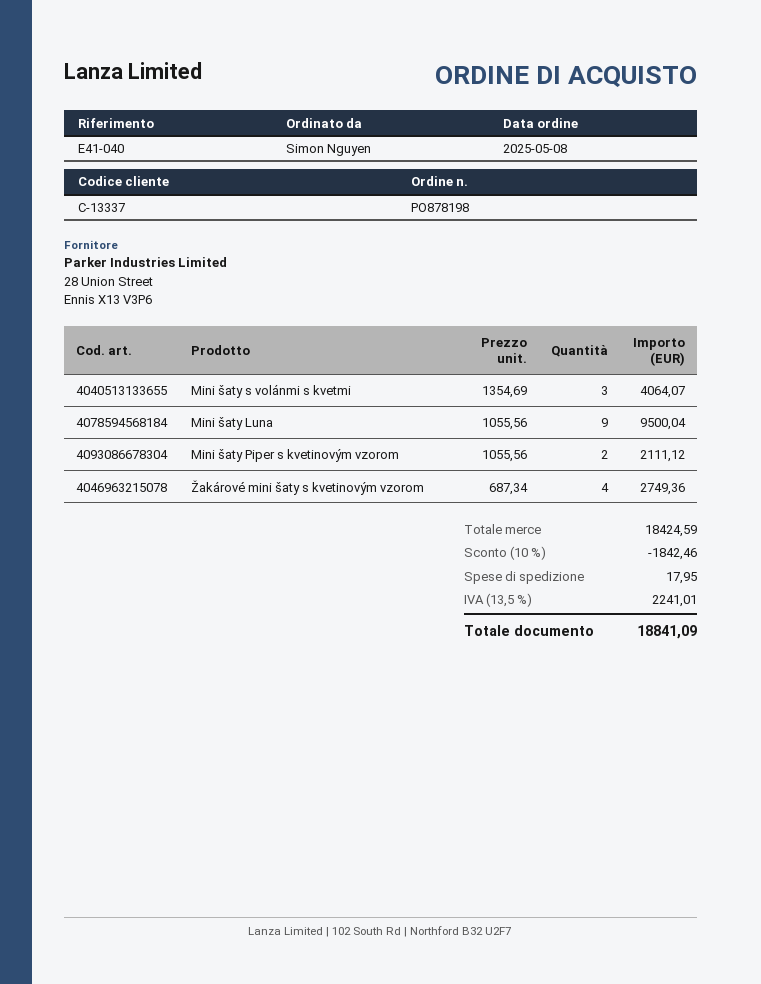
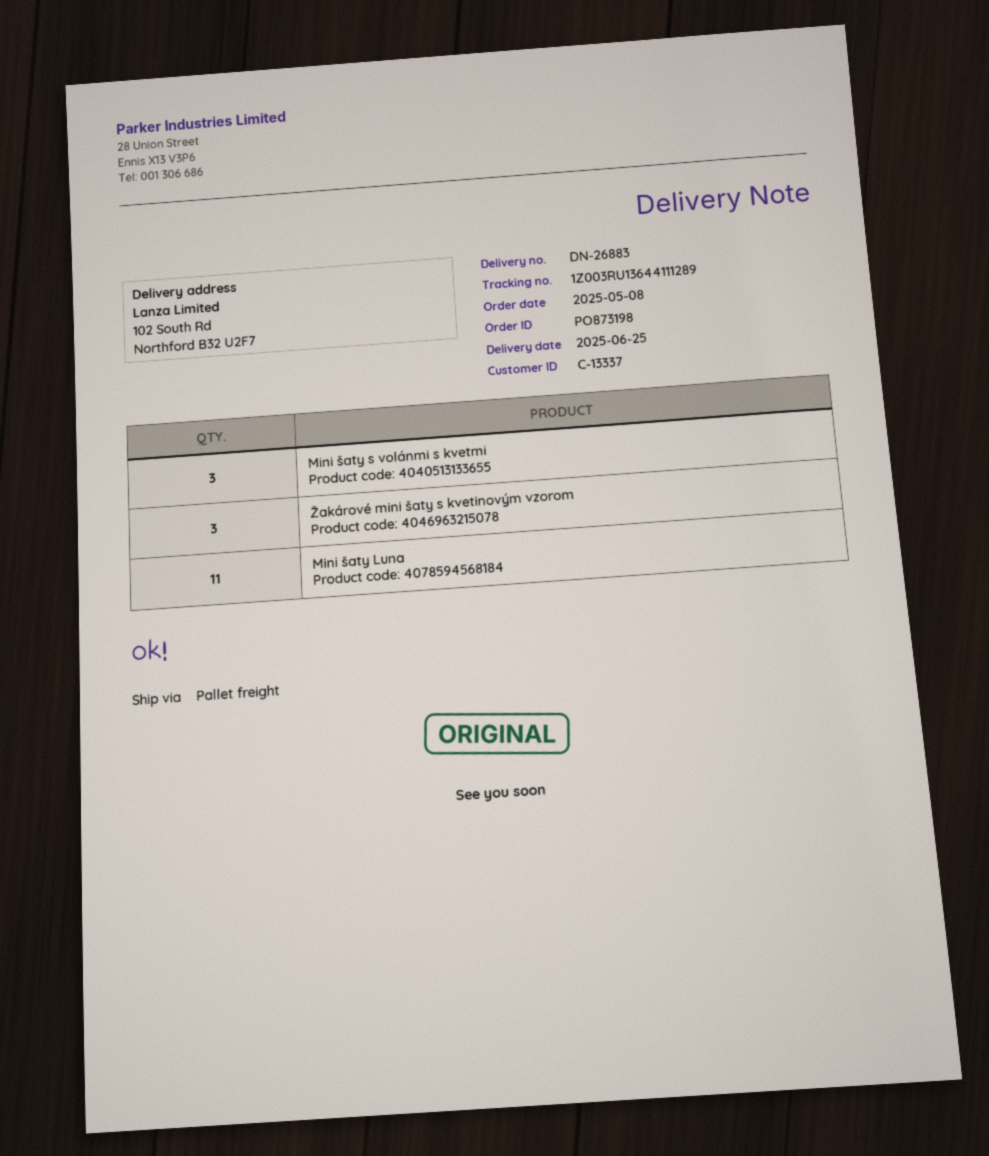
order number: PO878198 -> PO873198
Mini šaty Luna: 9 -> 11
Mini šaty Piper s kvetinovým vzorom: 2 -> none
Žakárové mini šaty s kvetinovým vzorom: 4 -> 3

